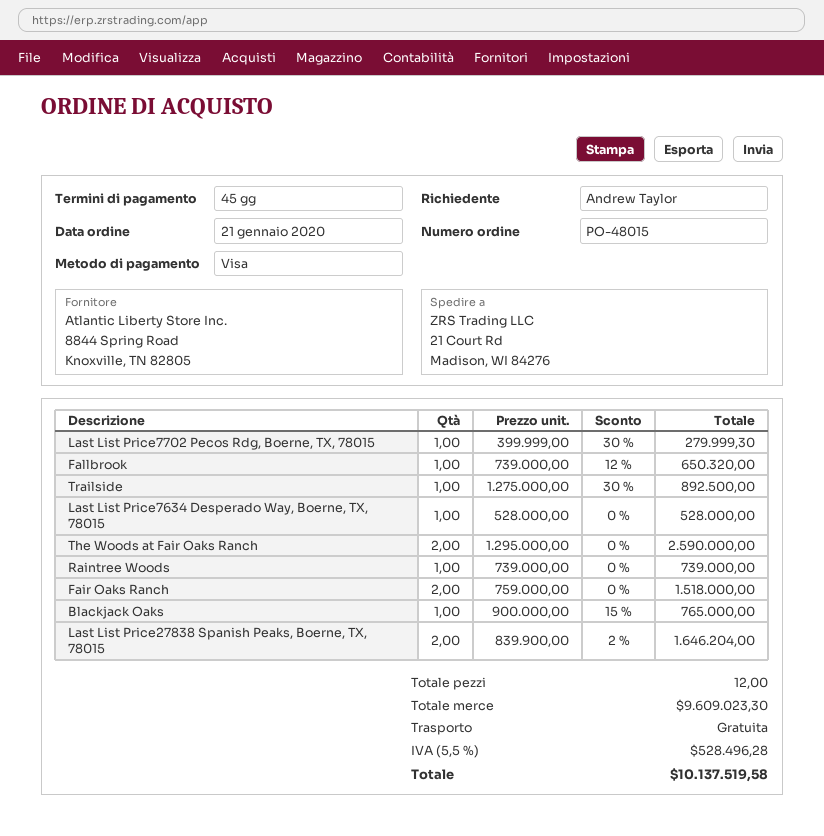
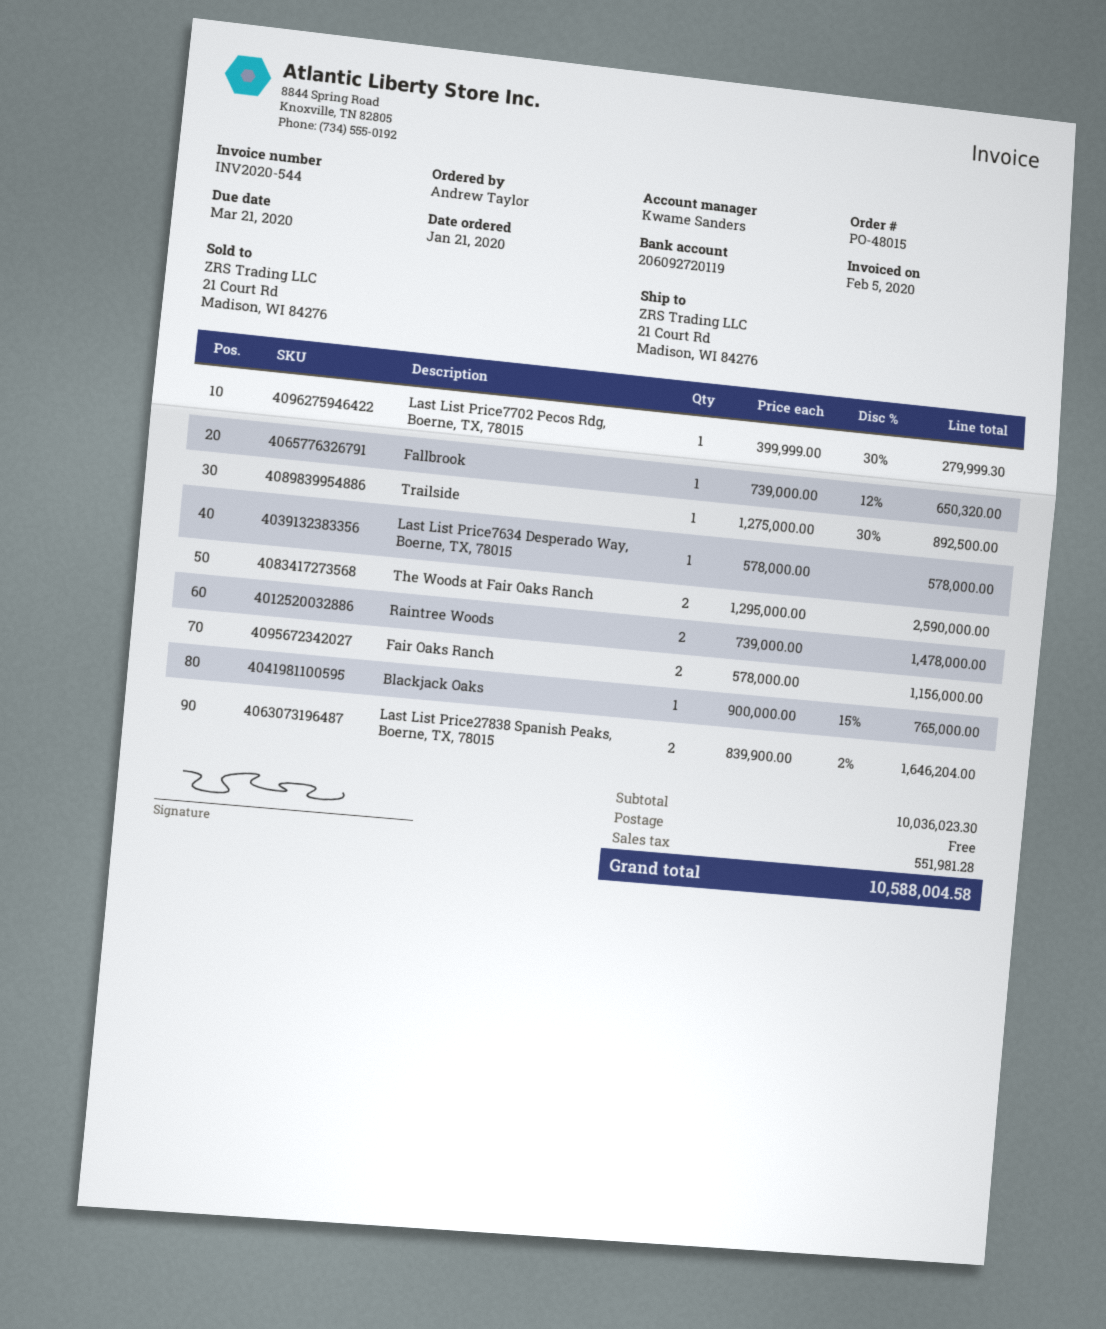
Last List Price7634 Desperado Way, Boerne, TX, 78015: 1 x 528000.00 = 528000.00 -> 1 x 578000.00 = 578000.00
Raintree Woods: 1 x 739000.00 = 739000.00 -> 2 x 739000.00 = 1478000.00
Fair Oaks Ranch: 2 x 759000.00 = 1518000.00 -> 2 x 578000.00 = 1156000.00
subtotal: 9609023.30 -> 10036023.30
tax: 528496.28 -> 551981.28
total: 10137519.58 -> 10588004.58

